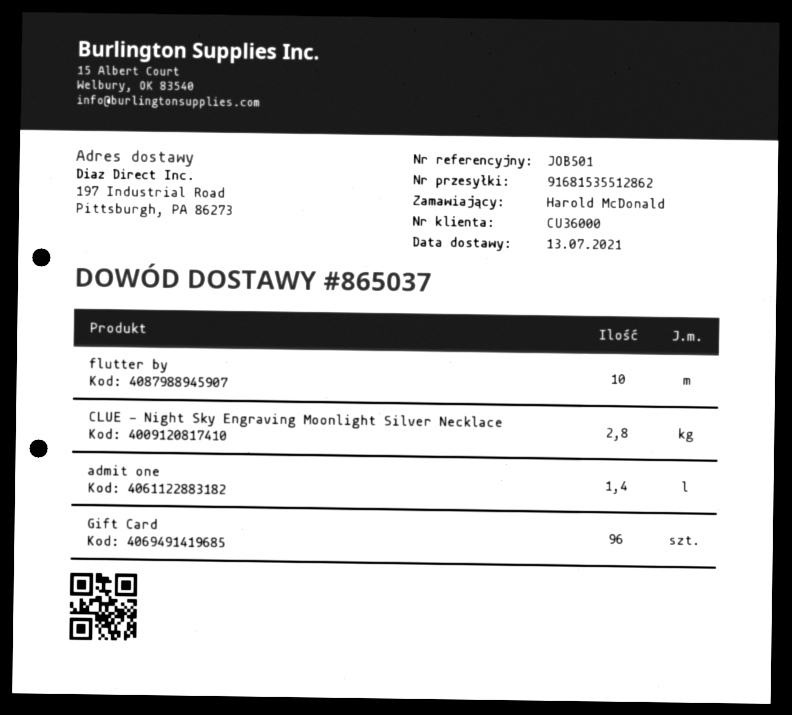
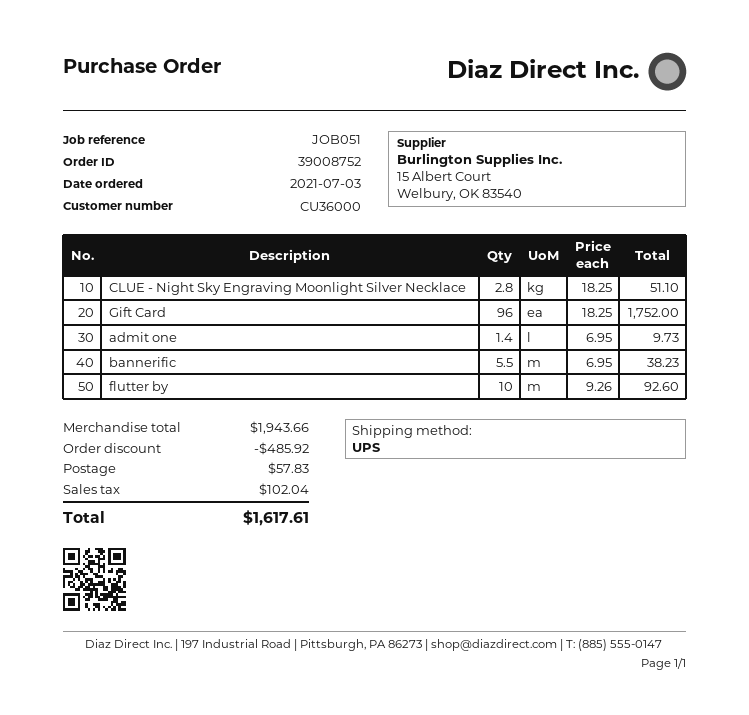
reference: JOB501 -> JOB051
bannerific: none -> 5.5

